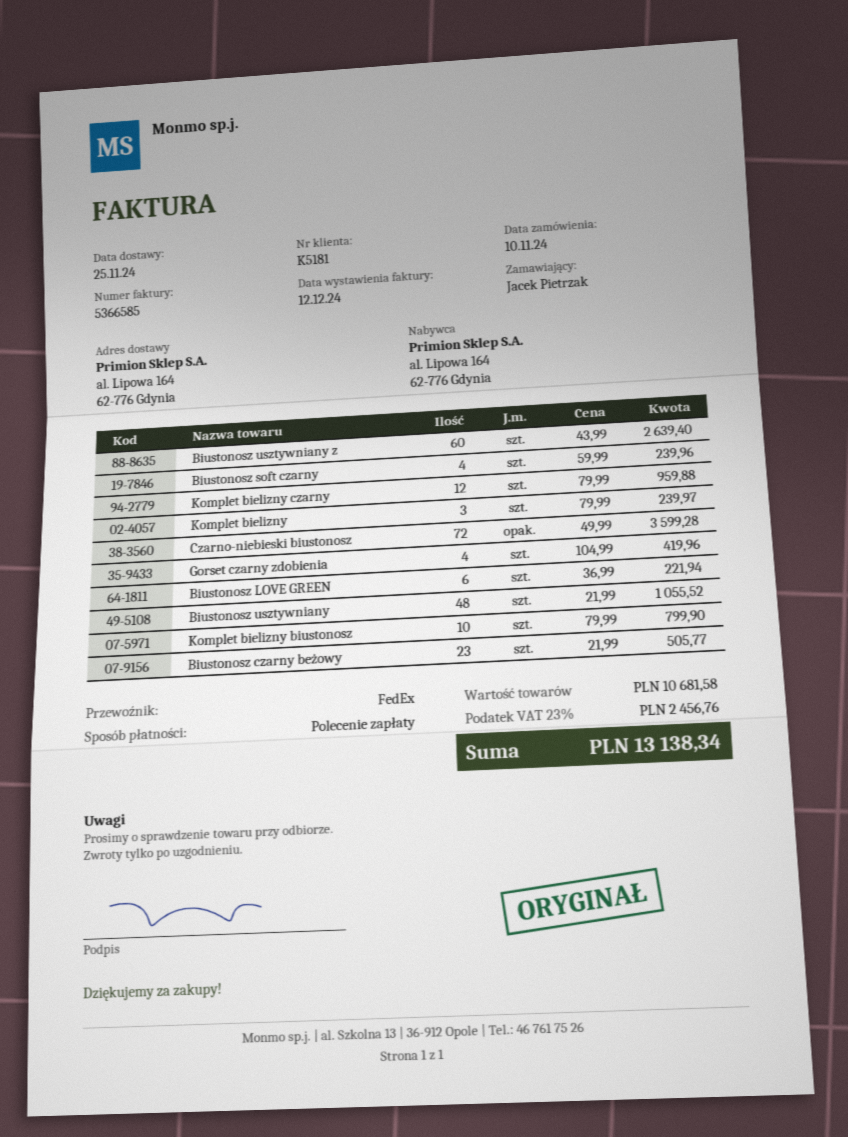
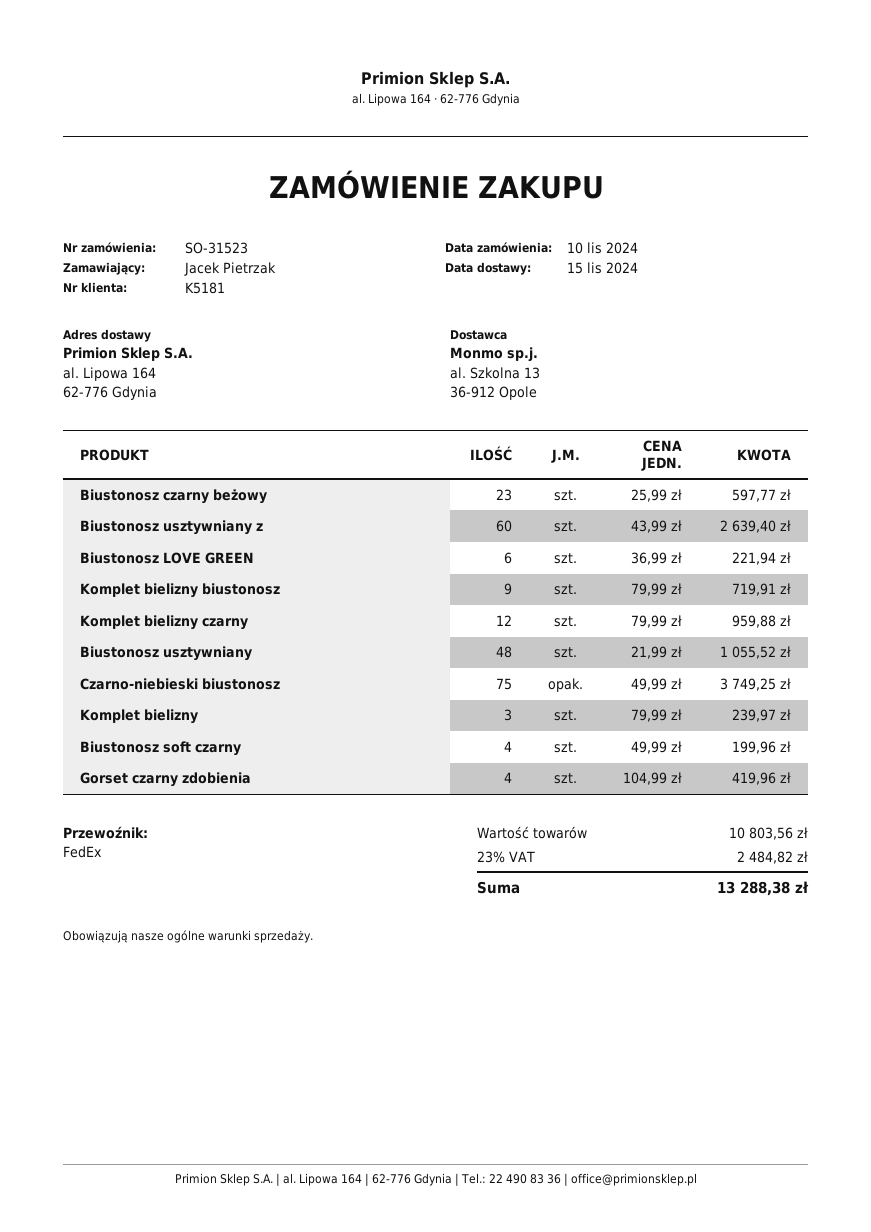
delivery date: 2024-11-25 -> 2024-11-15
Biustonosz soft czarny: 4 x 59.99 = 239.96 -> 4 x 49.99 = 199.96
Czarno-niebieski biustonosz: 72 x 49.99 = 3599.28 -> 75 x 49.99 = 3749.25
Komplet bielizny biustonosz: 10 x 79.99 = 799.90 -> 9 x 79.99 = 719.91
Biustonosz czarny beżowy: 23 x 21.99 = 505.77 -> 23 x 25.99 = 597.77
subtotal: 10681.58 -> 10803.56
tax: 23% = 2456.76 -> 23% = 2484.82
total: 13138.34 -> 13288.38

